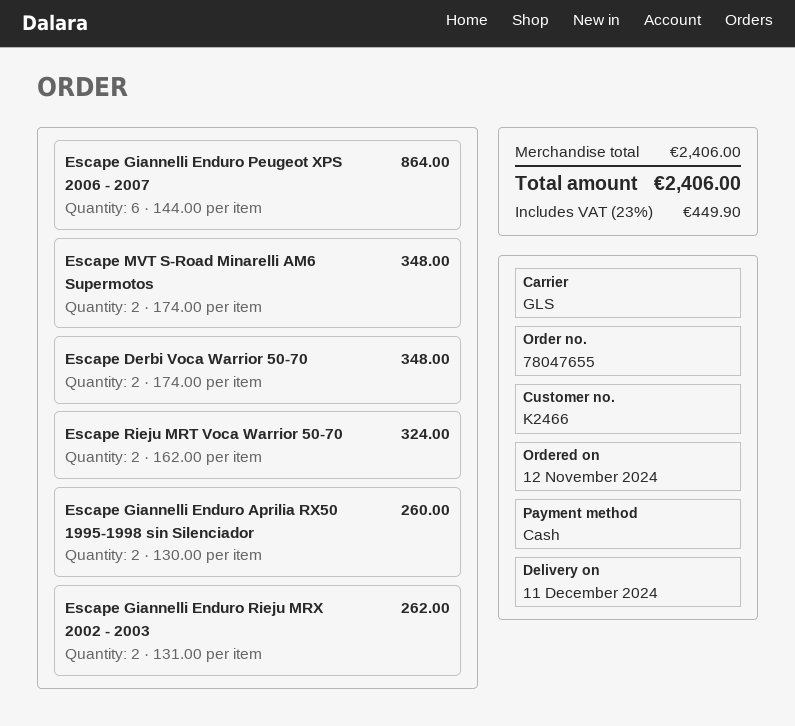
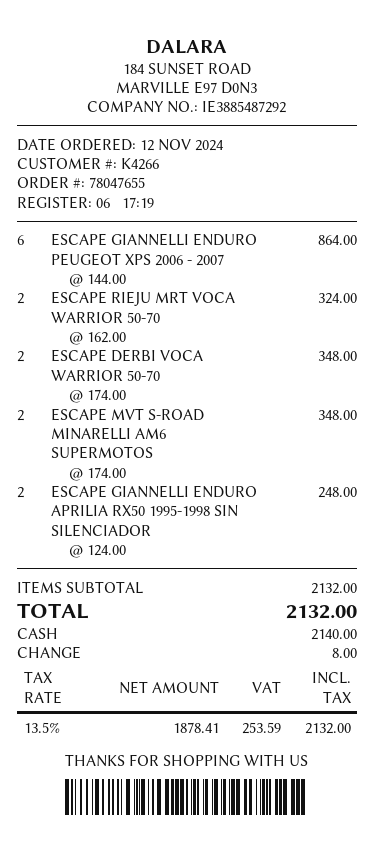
customer number: K2466 -> K4266
Escape Giannelli Enduro Aprilia RX50 1995-1998 sin Silenciador: 2 x 130.00 = 260.00 -> 2 x 124.00 = 248.00
Escape Giannelli Enduro Rieju MRX 2002 - 2003: 2 x 131.00 = 262.00 -> none
subtotal: 2406.00 -> 2132.00
tax: 23% = 449.90 -> 13.5% = 253.59
total: 2406.00 -> 2132.00

